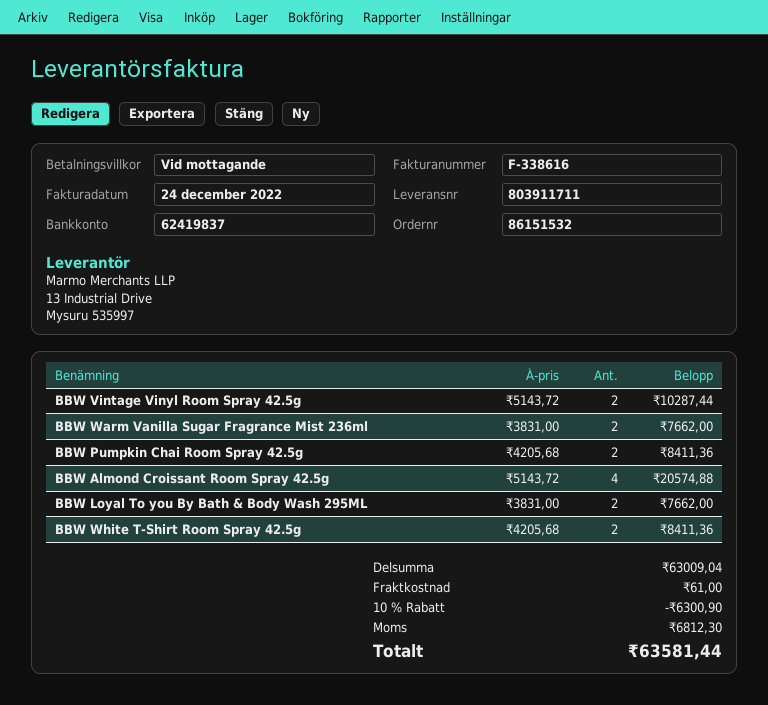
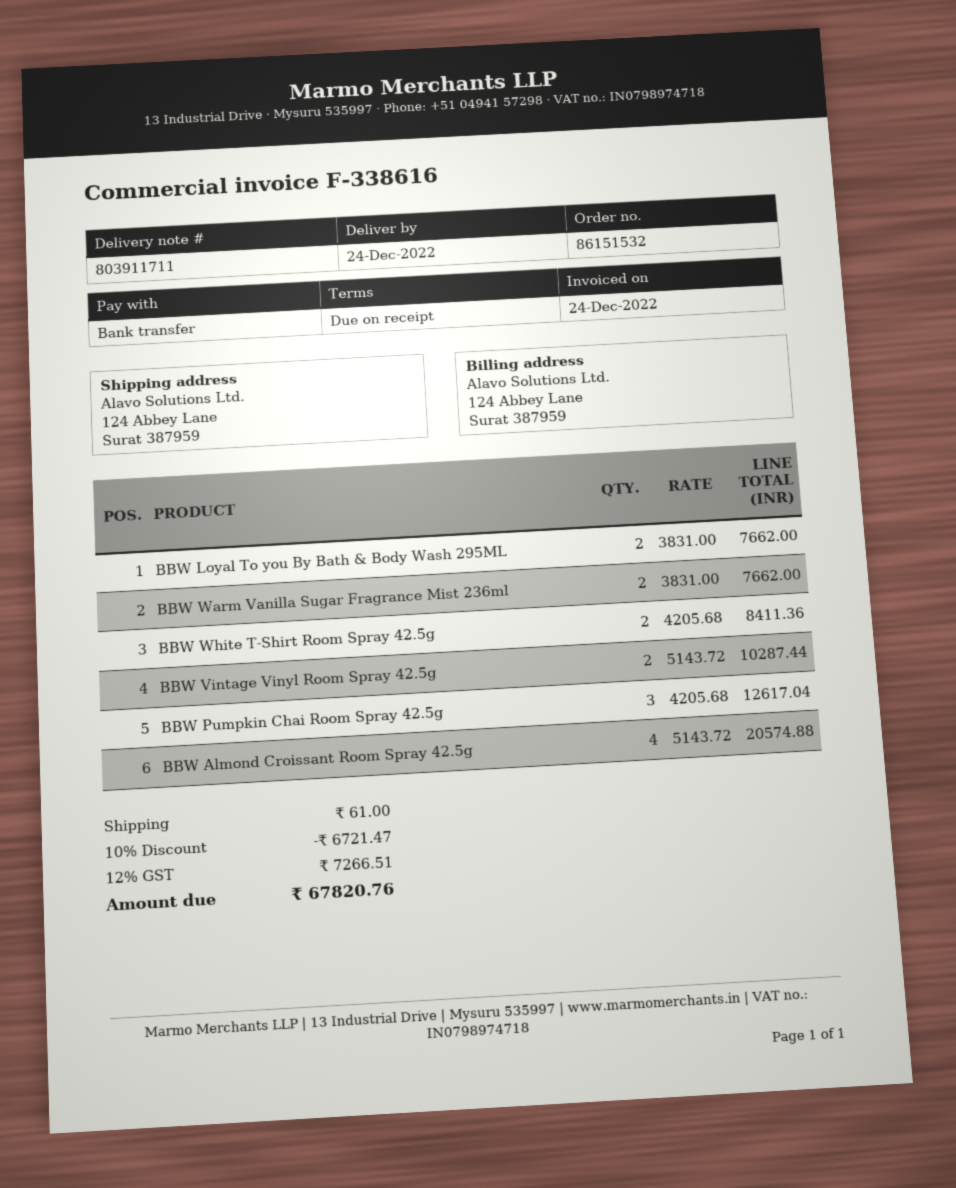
BBW Pumpkin Chai Room Spray 42.5g: 2 x 4205.68 = 8411.36 -> 3 x 4205.68 = 12617.04
discount: 10% = 6300.90 -> 10% = 6721.47
tax: 6812.30 -> 7266.51
total: 63581.44 -> 67820.76

